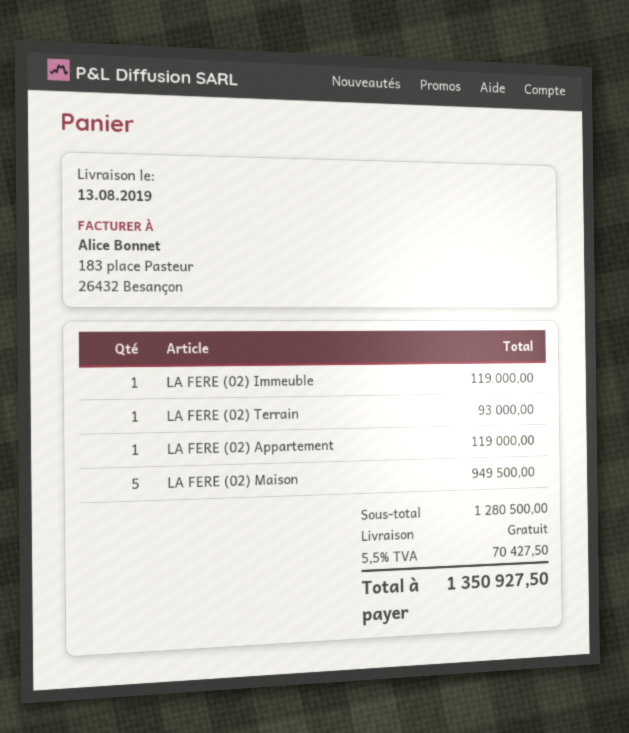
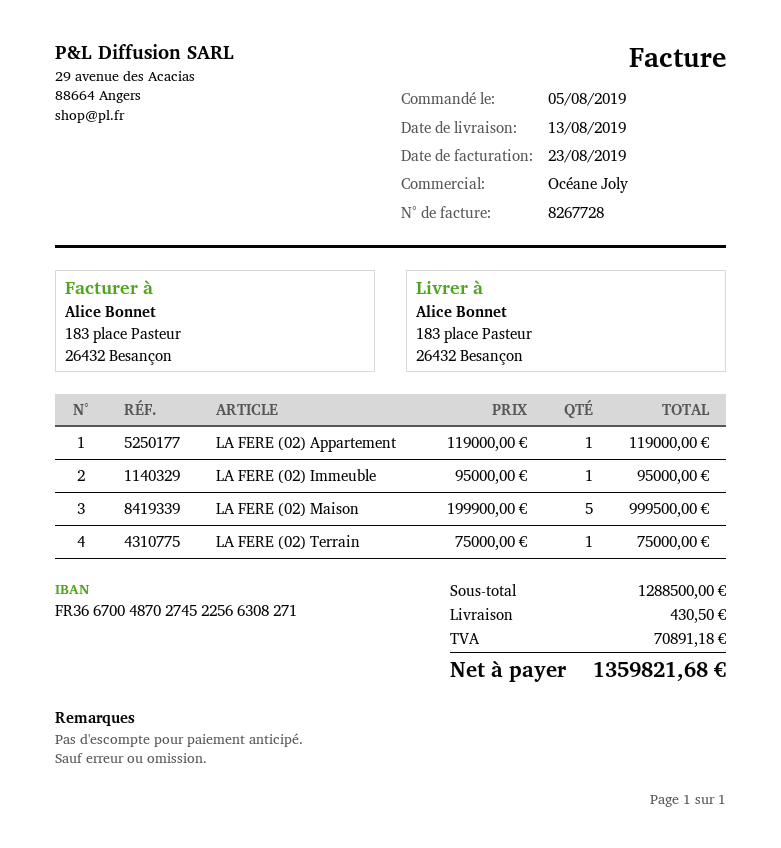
LA FERE (02) Immeuble: 1 for 119000.00 -> 1 for 95000.00
LA FERE (02) Terrain: 1 for 93000.00 -> 1 for 75000.00
LA FERE (02) Maison: 5 for 949500.00 -> 5 for 999500.00
subtotal: 1280500.00 -> 1288500.00
shipping: 0.00 -> 430.50
tax: 70427.50 -> 70891.18
total: 1350927.50 -> 1359821.68

